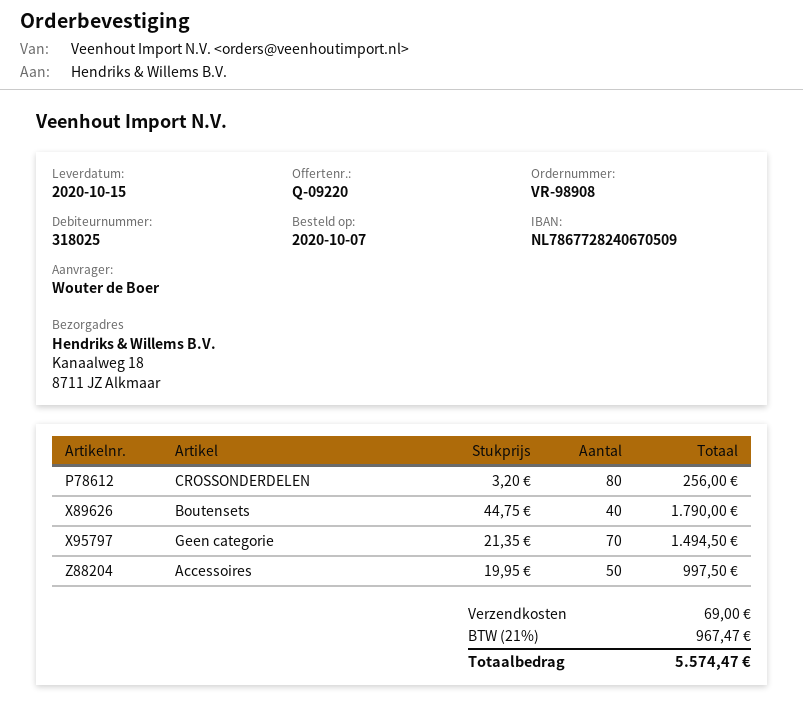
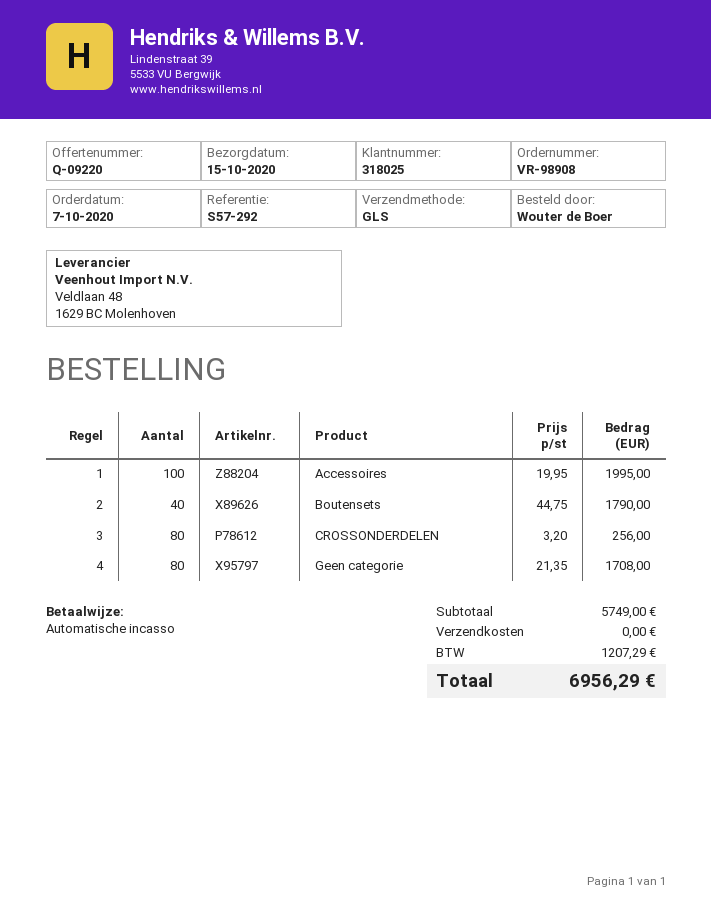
Geen categorie: 70 x 21.35 = 1494.50 -> 80 x 21.35 = 1708.00
Accessoires: 50 x 19.95 = 997.50 -> 100 x 19.95 = 1995.00
shipping: 69.00 -> 0.00
tax: 967.47 -> 1207.29
total: 5574.47 -> 6956.29

